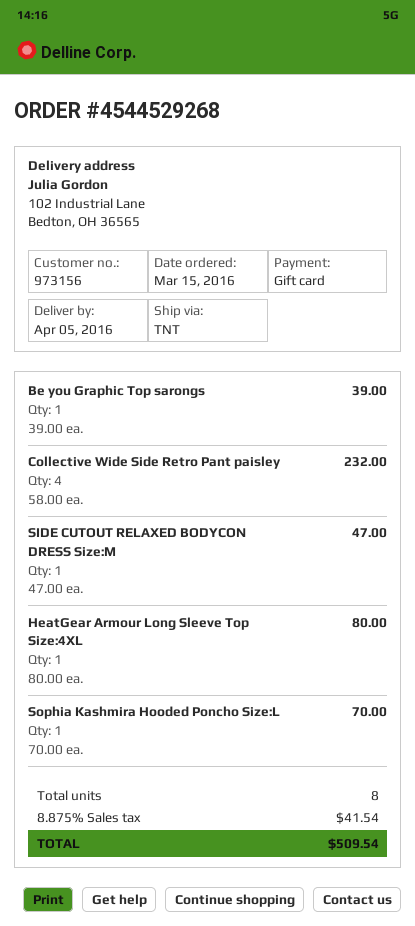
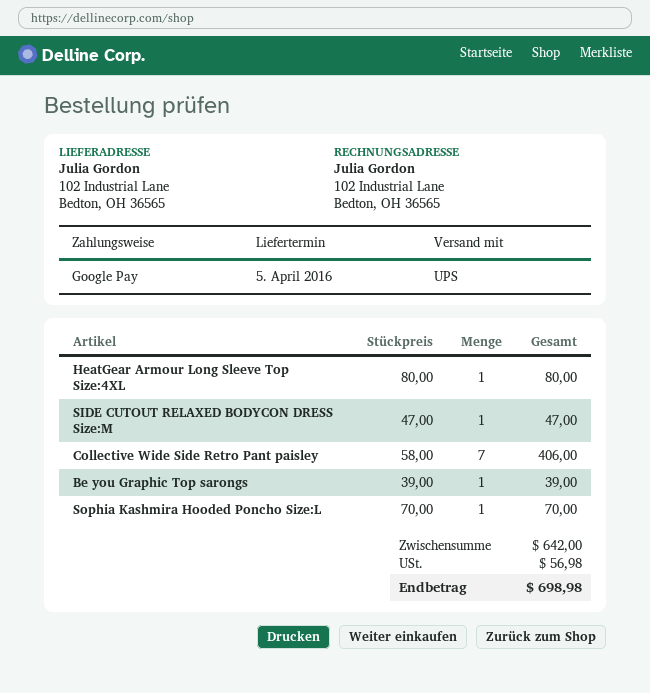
payment method: gift card -> Google Pay
shipping method: TNT -> UPS
Collective Wide Side Retro Pant paisley: 4 x 58.00 = 232.00 -> 7 x 58.00 = 406.00
tax: 41.54 -> 56.98
total: 509.54 -> 698.98

